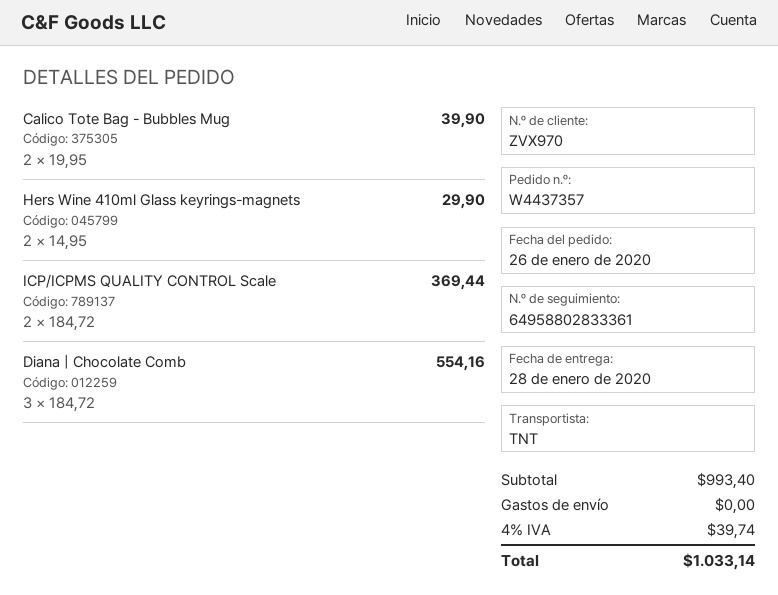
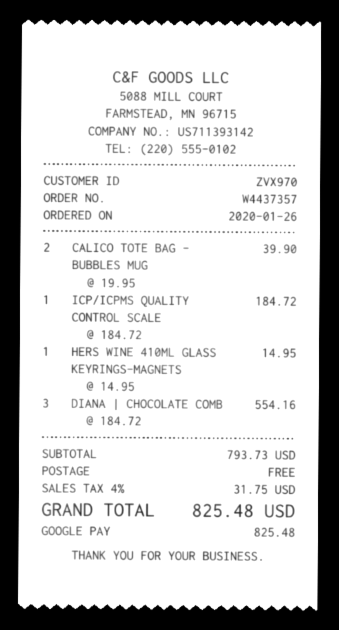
Hers Wine 410ml Glass keyrings-magnets: 2 x 14.95 = 29.90 -> 1 x 14.95 = 14.95
ICP/ICPMS QUALITY CONTROL Scale: 2 x 184.72 = 369.44 -> 1 x 184.72 = 184.72
subtotal: 993.40 -> 793.73
tax: 4% = 39.74 -> 4% = 31.75
total: 1033.14 -> 825.48

